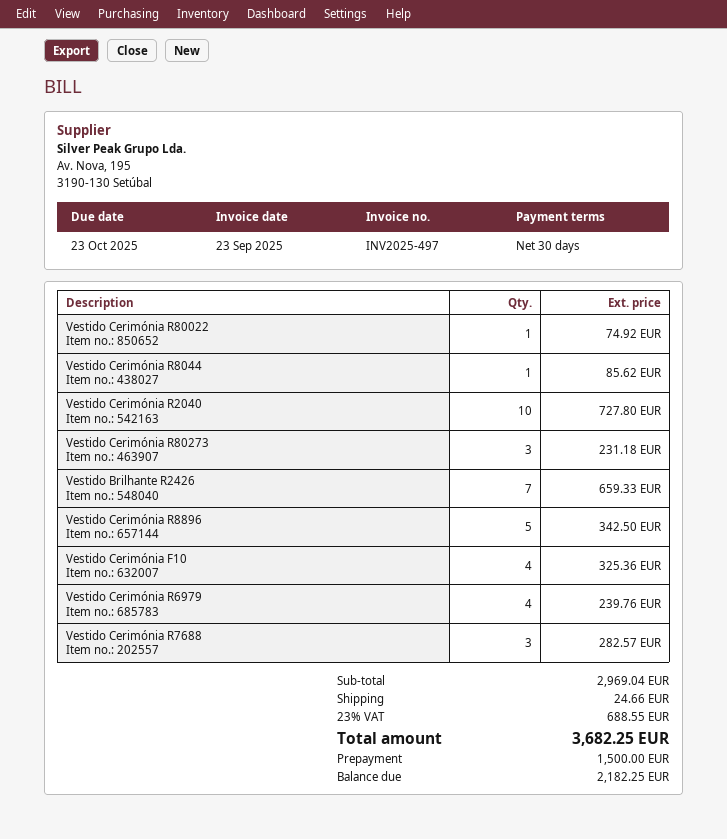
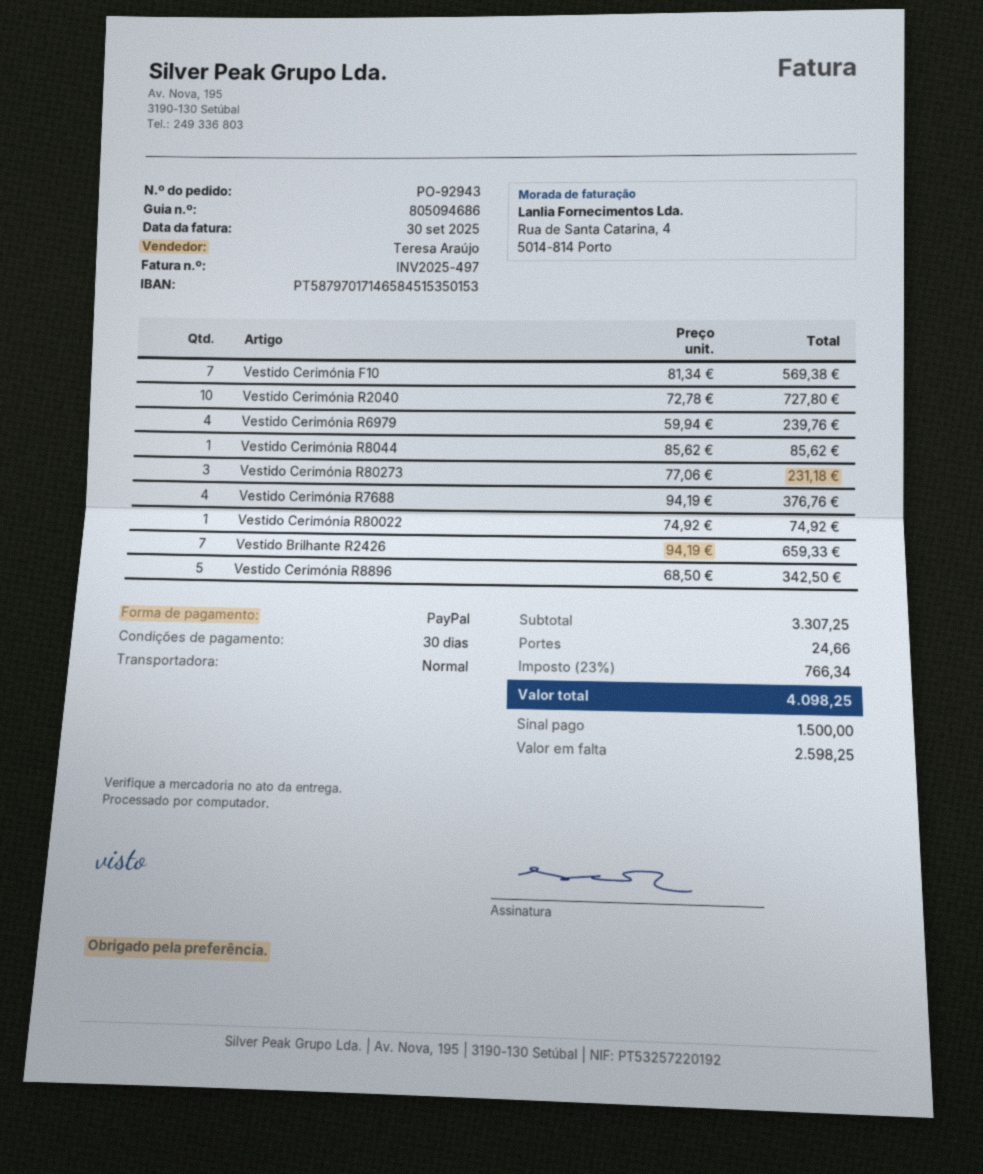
invoice date: 2025-09-23 -> 2025-09-30
Vestido Cerimónia F10: 4 for 325.36 -> 7 for 569.38
Vestido Cerimónia R7688: 3 for 282.57 -> 4 for 376.76
subtotal: 2969.04 -> 3307.25
tax: 23% = 688.55 -> 23% = 766.34
total: 3682.25 -> 4098.25
balance: 2182.25 -> 2598.25

